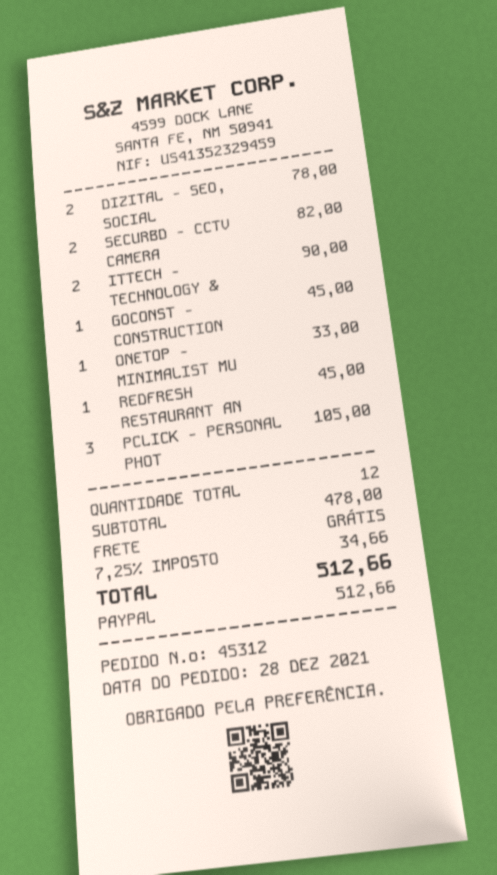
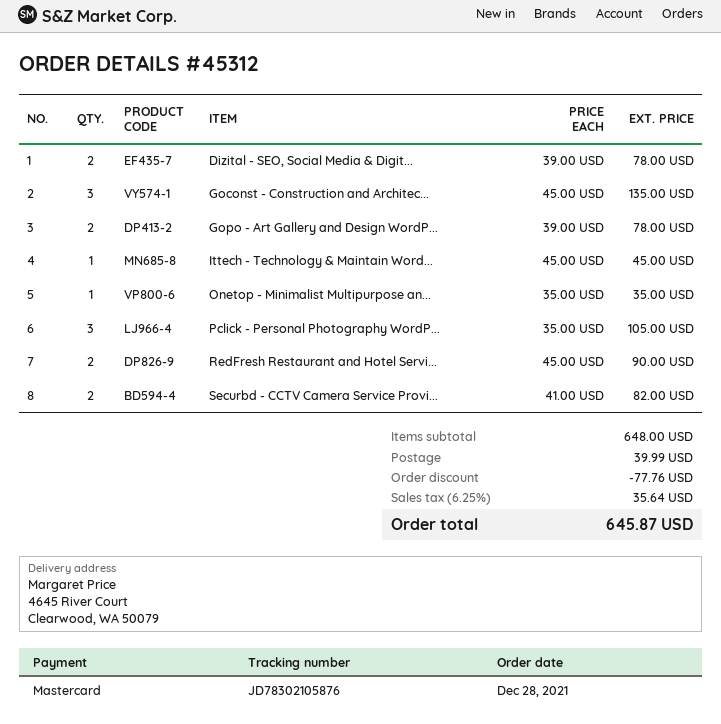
payment method: PayPal -> Mastercard
ITTECH - TECHNOLOGY &: 2 for 90.00 -> 1 for 45.00
GOCONST - CONSTRUCTION: 1 for 45.00 -> 3 for 135.00
ONETOP - MINIMALIST MU: 1 for 33.00 -> 1 for 35.00
REDFRESH RESTAURANT AN: 1 for 45.00 -> 2 for 90.00
Gopo - Art Gallery and Design WordP...: none -> 2 for 78.00
subtotal: 478.00 -> 648.00
discount: none -> 77.76
shipping: 0.00 -> 39.99
tax: 7.25% = 34.66 -> 6.25% = 35.64
total: 512.66 -> 645.87

